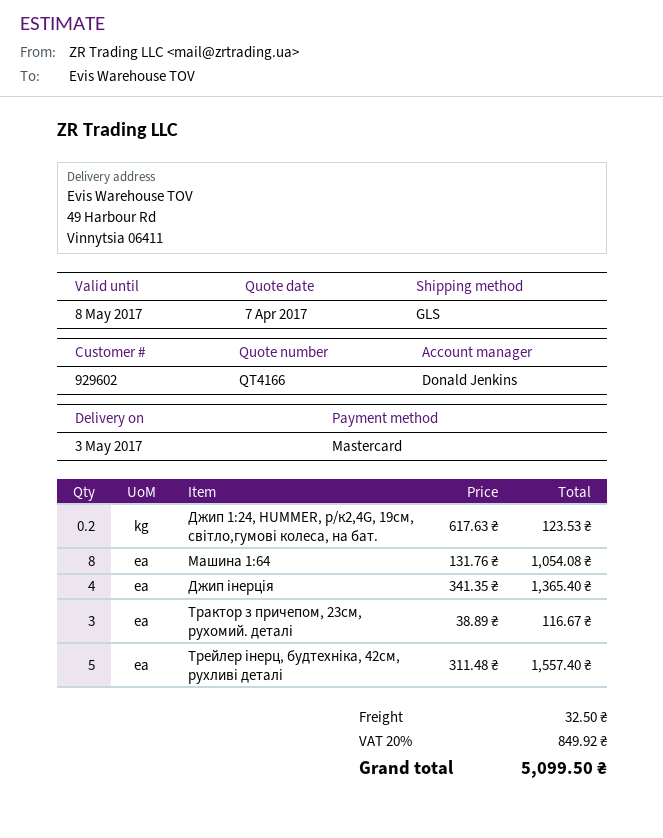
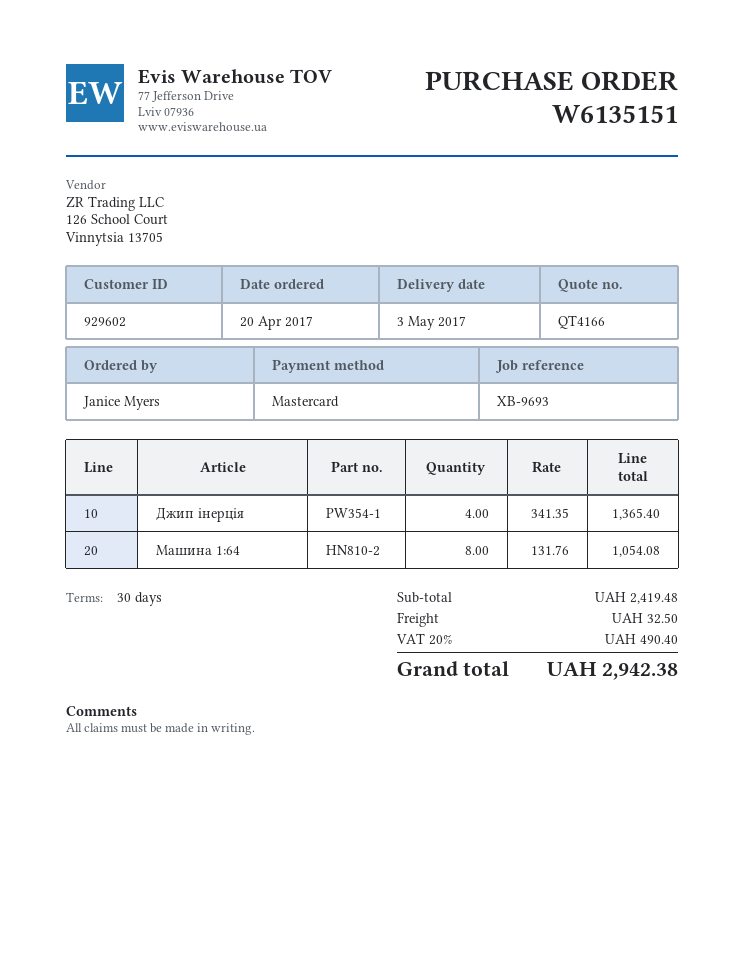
Джип 1:24, HUMMER, р/к2,4G, 19см, світло,гумові колеса, на бат.: 0.2 x 617.63 = 123.53 -> none
Трактор з причепом, 23см, рухомий. деталі: 3 x 38.89 = 116.67 -> none
Трейлер інерц, будтехніка, 42см, рухливі деталі: 5 x 311.48 = 1557.40 -> none
tax: 20% = 849.92 -> 20% = 490.40
total: 5099.50 -> 2942.38

